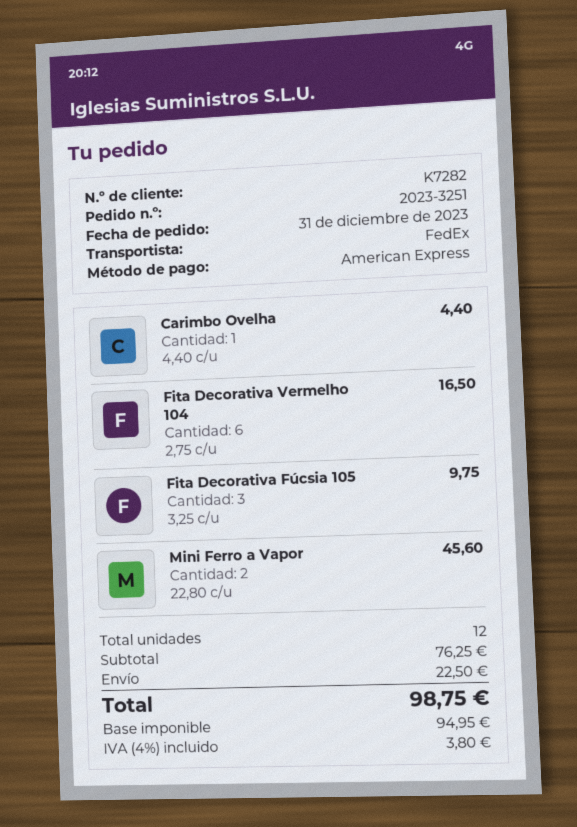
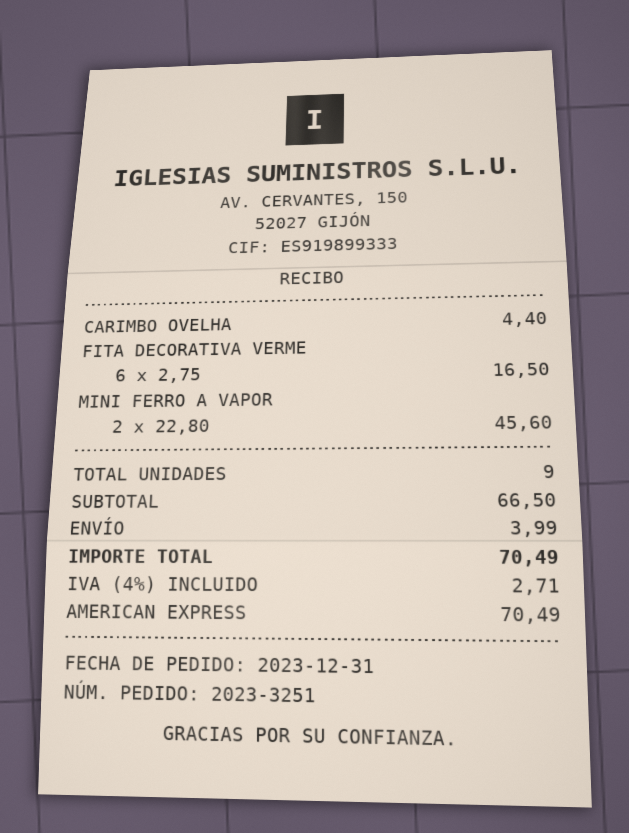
Fita Decorativa Fúcsia 105: 3 x 3.25 = 9.75 -> none
total quantity: 12 -> 9
subtotal: 76.25 -> 66.50
shipping: 22.50 -> 3.99
tax: 4% = 3.80 -> 4% = 2.71
total: 98.75 -> 70.49

